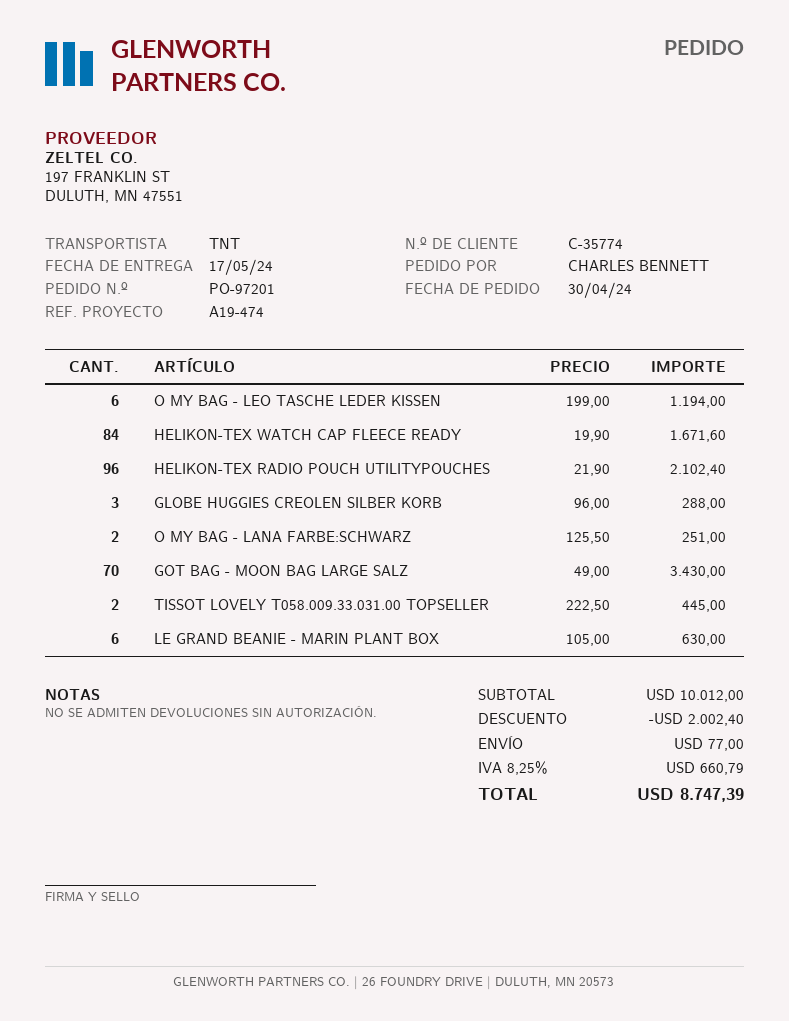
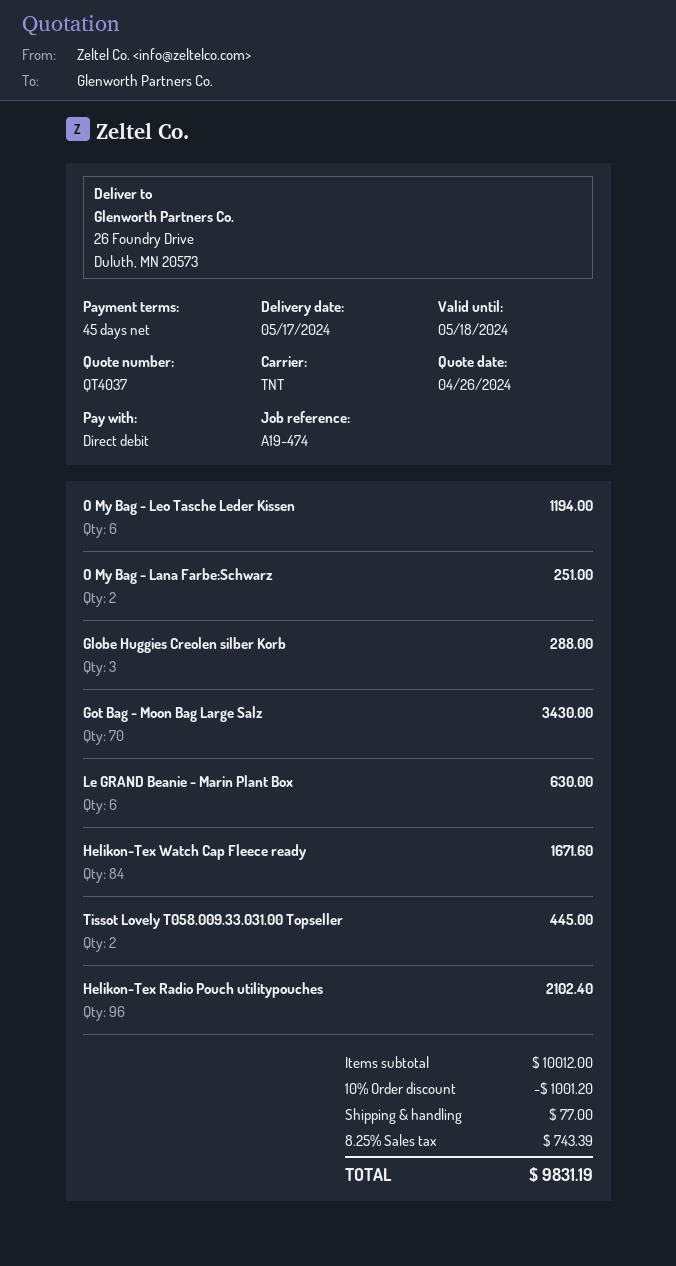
discount: 2002.40 -> 1001.20
tax: 8.25% = 660.79 -> 8.25% = 743.39
total: 8747.39 -> 9831.19

